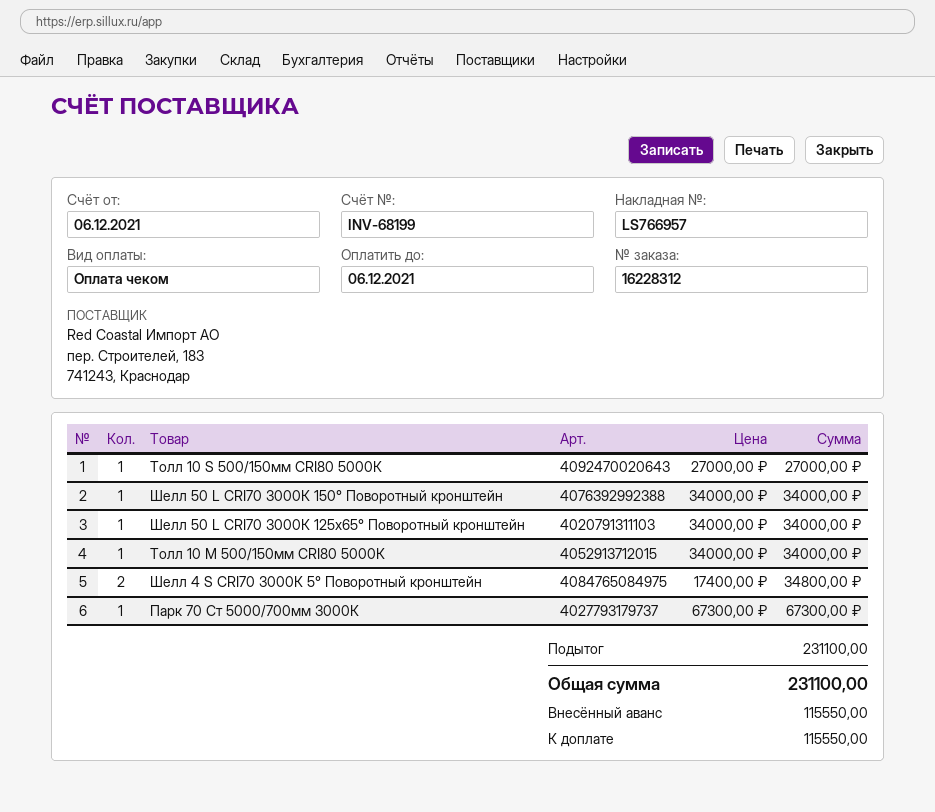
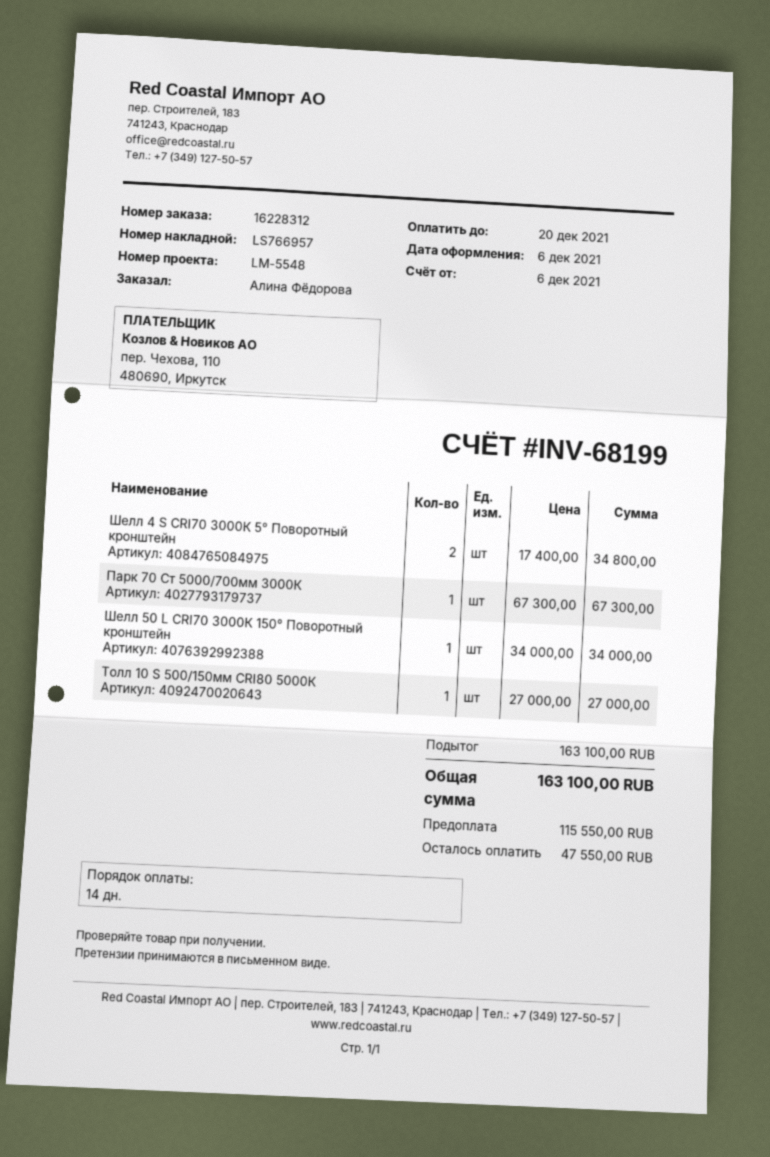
due date: 2021-12-06 -> 2021-12-20
Шелл 50 L CRI70 3000К 125х65° Поворотный кронштейн: 1 x 34000.00 = 34000.00 -> none
Толл 10 M 500/150мм CRI80 5000К: 1 x 34000.00 = 34000.00 -> none
subtotal: 231100.00 -> 163100.00
total: 231100.00 -> 163100.00
balance: 115550.00 -> 47550.00

